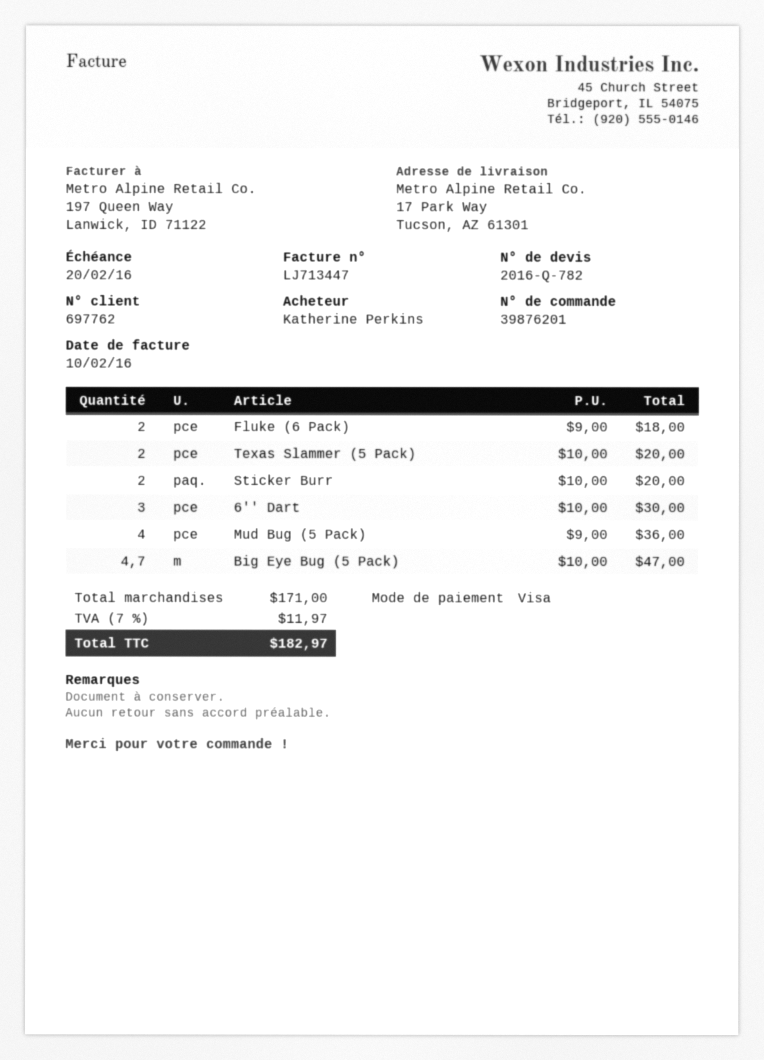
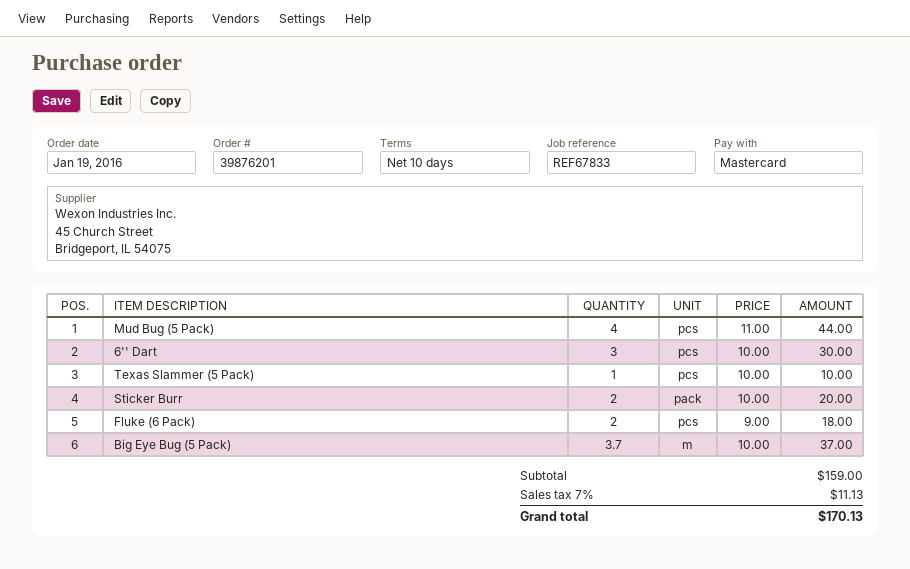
payment method: Visa -> Mastercard
Texas Slammer (5 Pack): 2 x 10.00 = 20.00 -> 1 x 10.00 = 10.00
Mud Bug (5 Pack): 4 x 9.00 = 36.00 -> 4 x 11.00 = 44.00
Big Eye Bug (5 Pack): 4.7 x 10.00 = 47.00 -> 3.7 x 10.00 = 37.00
subtotal: 171.00 -> 159.00
tax: 7% = 11.97 -> 7% = 11.13
total: 182.97 -> 170.13

